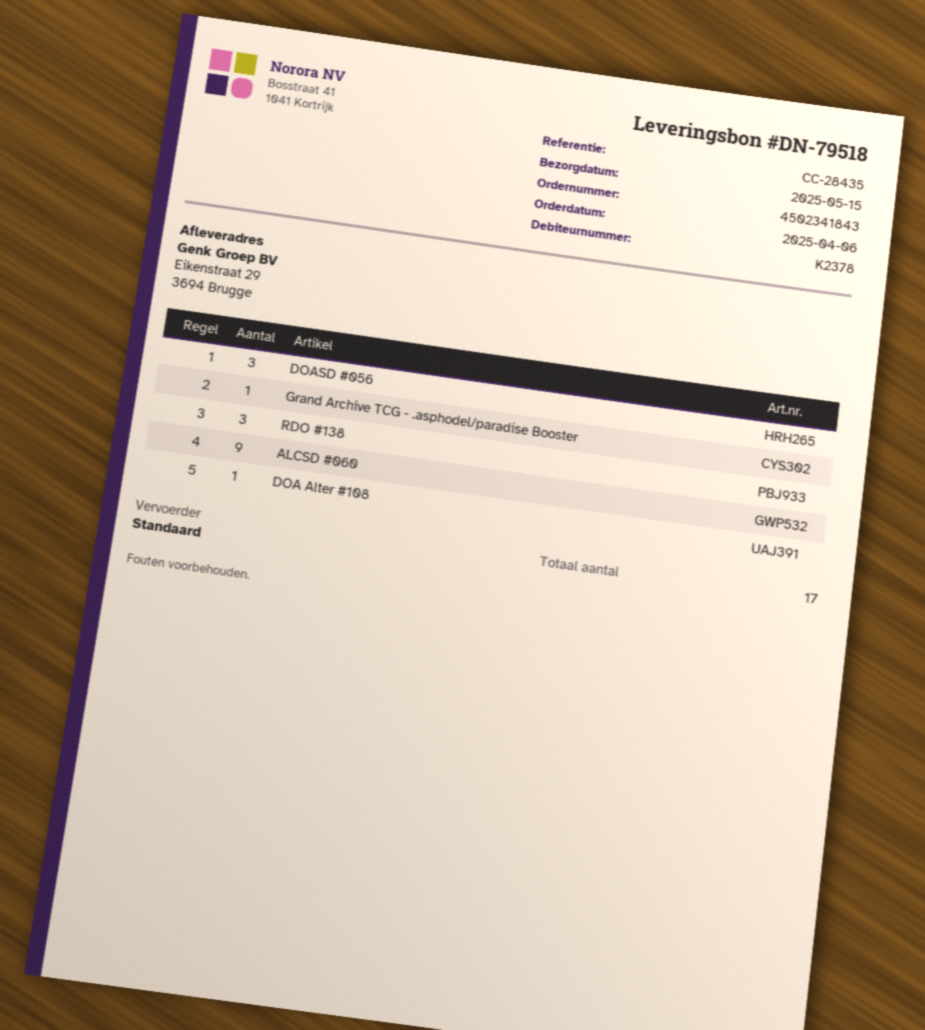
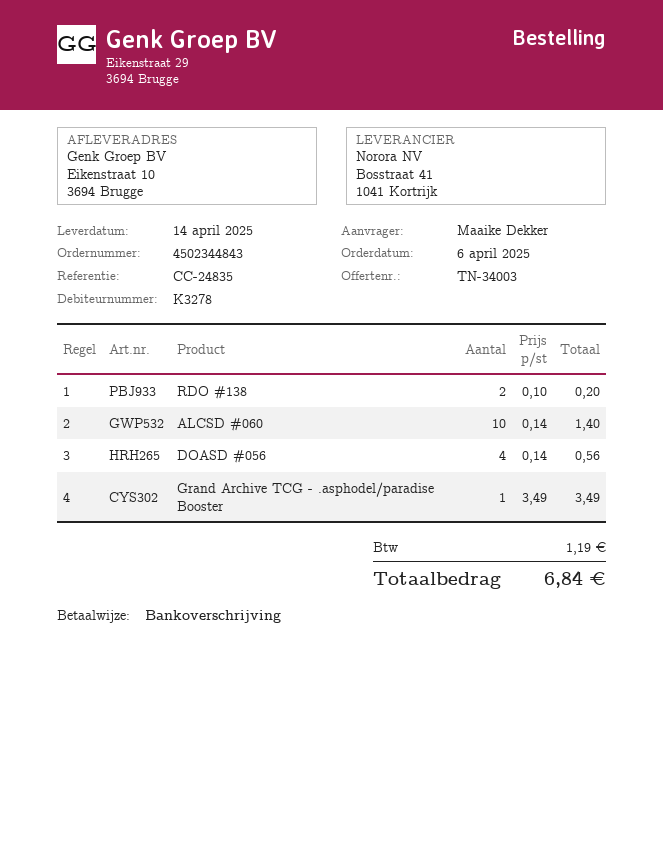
order number: 4502341843 -> 4502344843
delivery date: 2025-05-15 -> 2025-04-14
customer number: K2378 -> K3278
reference: CC-28435 -> CC-24835
ship to: Eikenstraat 29, 3694 Brugge -> Eikenstraat 10, 3694 Brugge
DOASD #056: 3 -> 4
RDO #138: 3 -> 2
ALCSD #060: 9 -> 10
DOA Alter #108: 1 -> none

